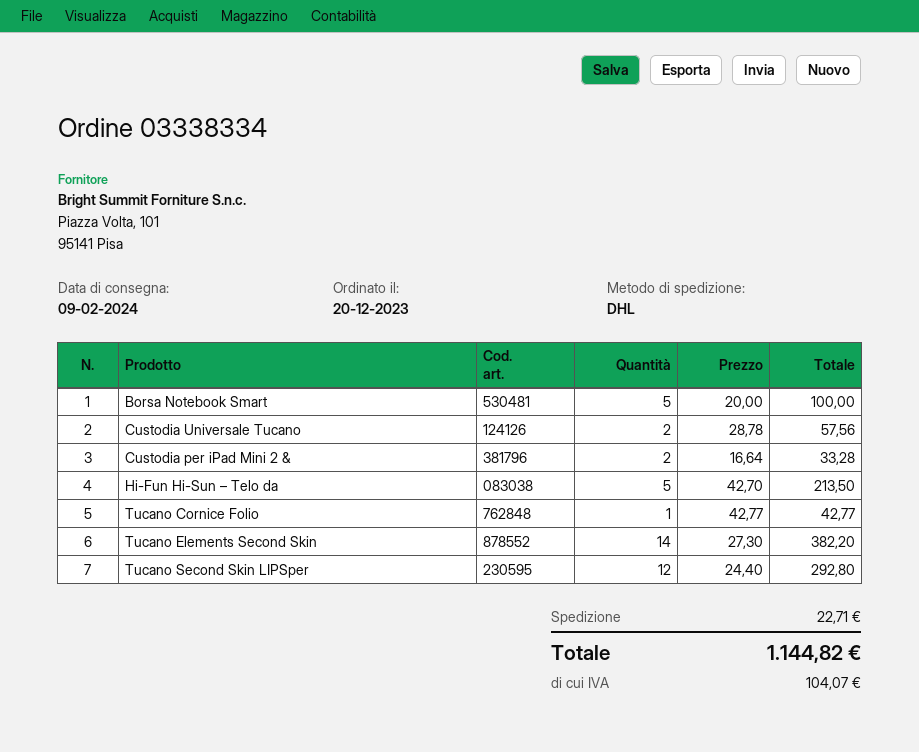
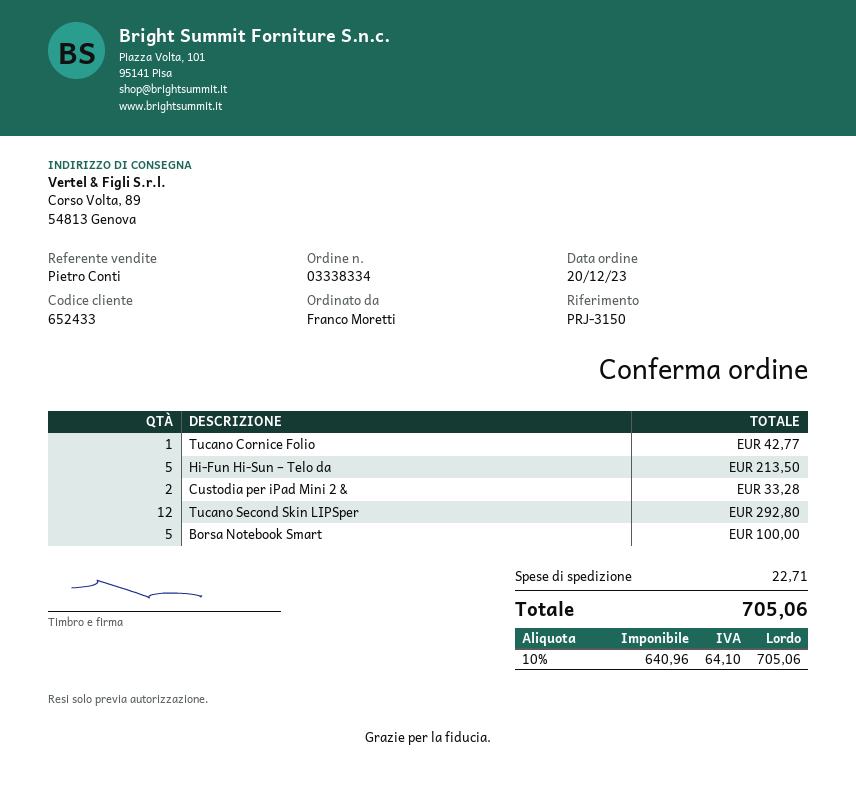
Custodia Universale Tucano: 2 for 57.56 -> none
Tucano Elements Second Skin: 14 for 382.20 -> none
tax: 104.07 -> 64.10
total: 1144.82 -> 705.06

